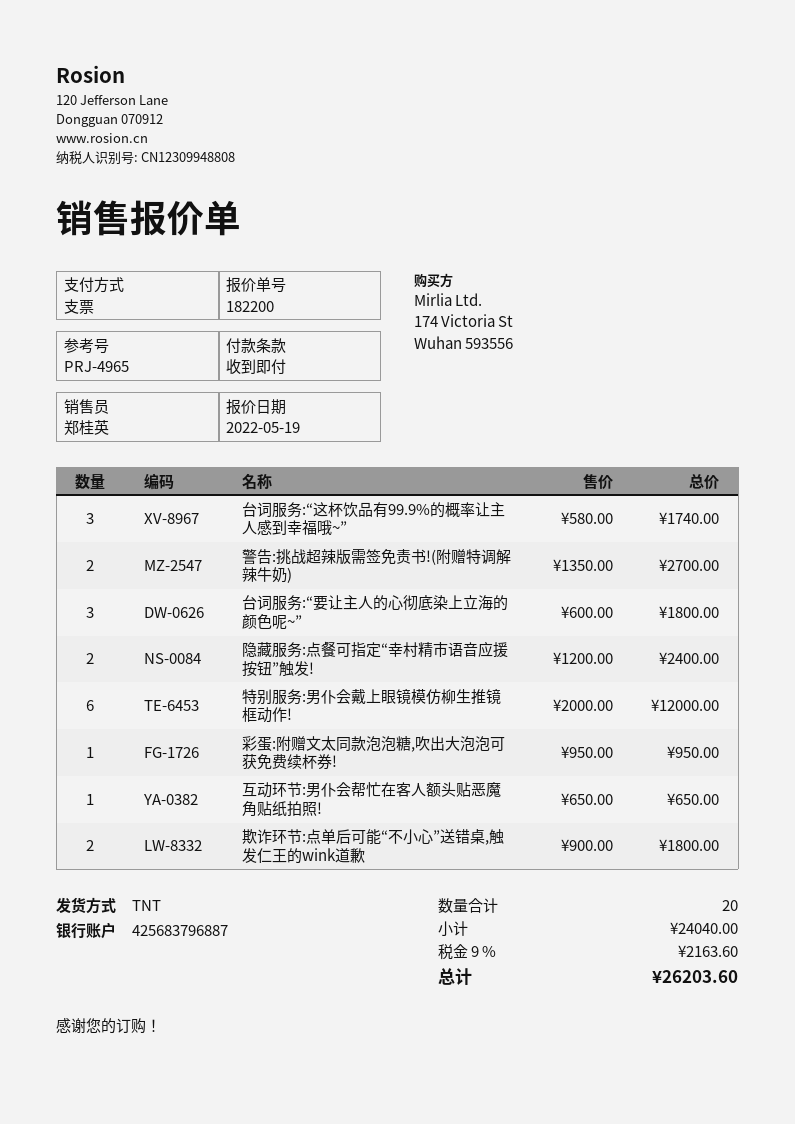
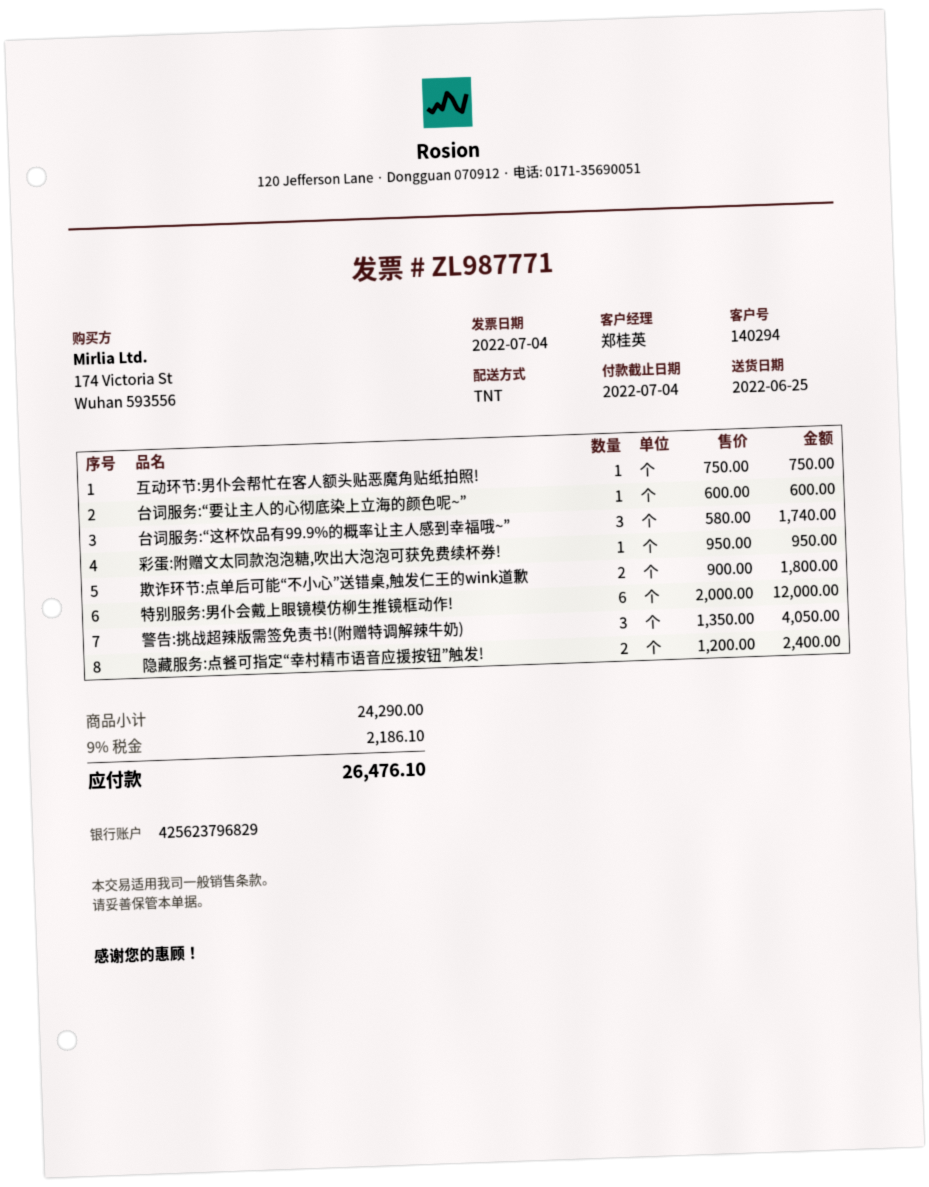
bank account: 425683796887 -> 425623796829
警告:挑战超辣版需签免责书!(附赠特调解辣牛奶): 2 x 1350.00 = 2700.00 -> 3 x 1350.00 = 4050.00
台词服务:“要让主人的心彻底染上立海的颜色呢~”: 3 x 600.00 = 1800.00 -> 1 x 600.00 = 600.00
互动环节:男仆会帮忙在客人额头贴恶魔角贴纸拍照!: 1 x 650.00 = 650.00 -> 1 x 750.00 = 750.00
subtotal: 24040.00 -> 24290.00
tax: 9% = 2163.60 -> 9% = 2186.10
total: 26203.60 -> 26476.10

